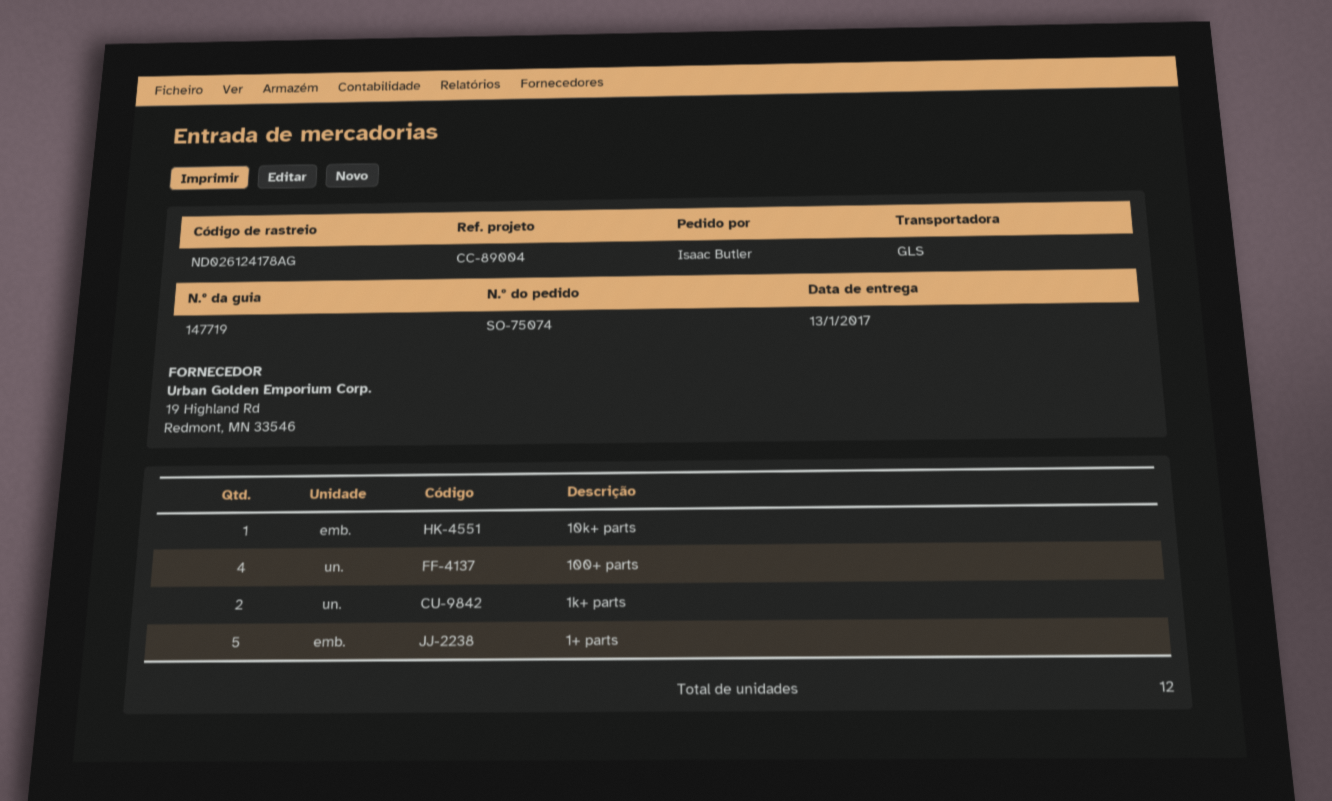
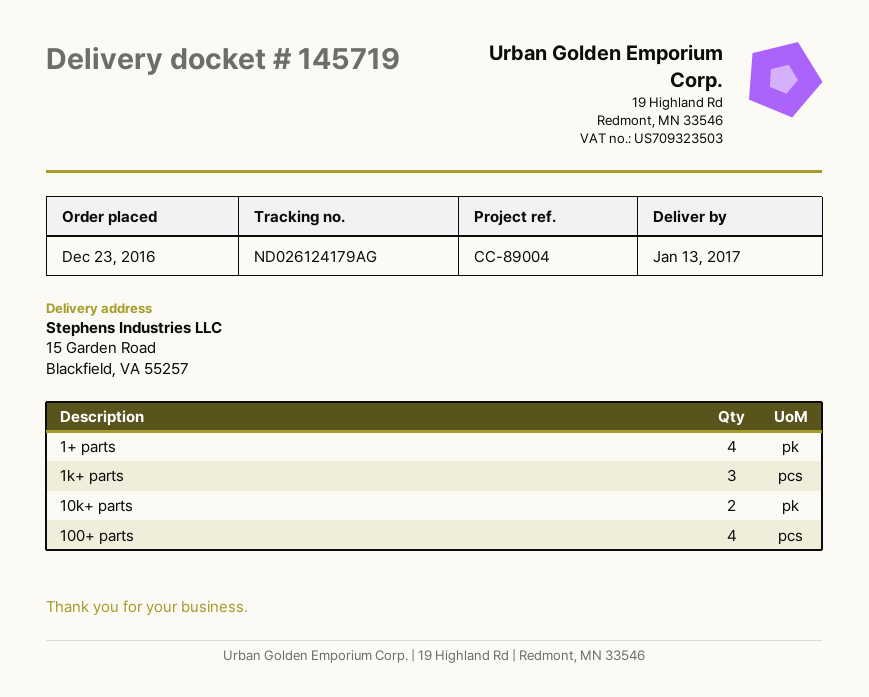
delivery note number: 147719 -> 145719
tracking number: ND026124178AG -> ND026124179AG
10k+ parts: 1 -> 2
1k+ parts: 2 -> 3
1+ parts: 5 -> 4

